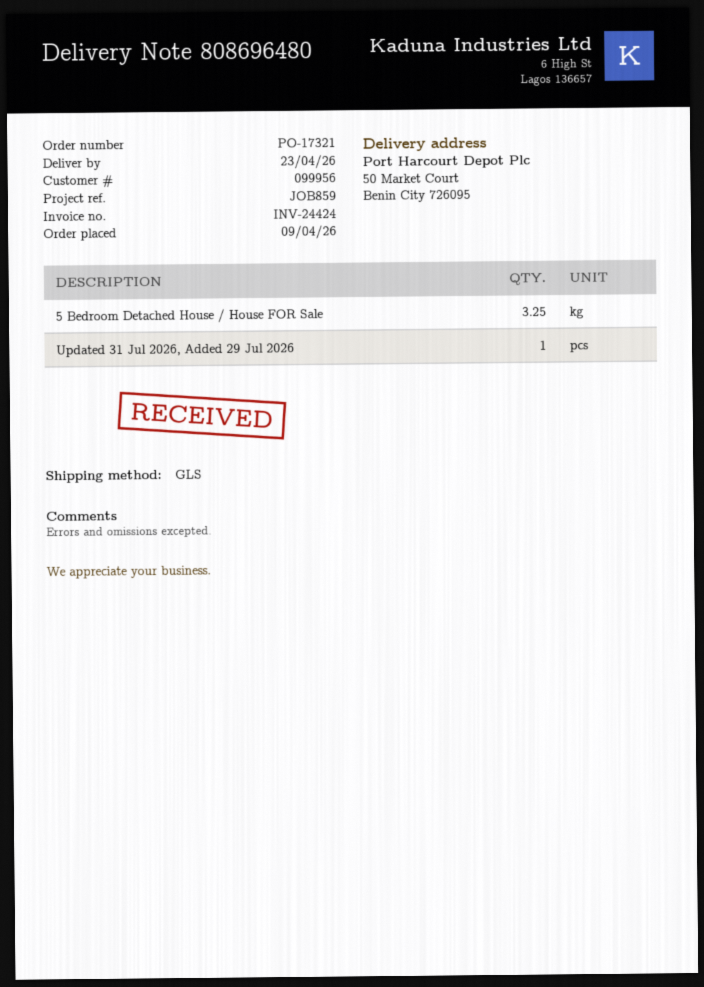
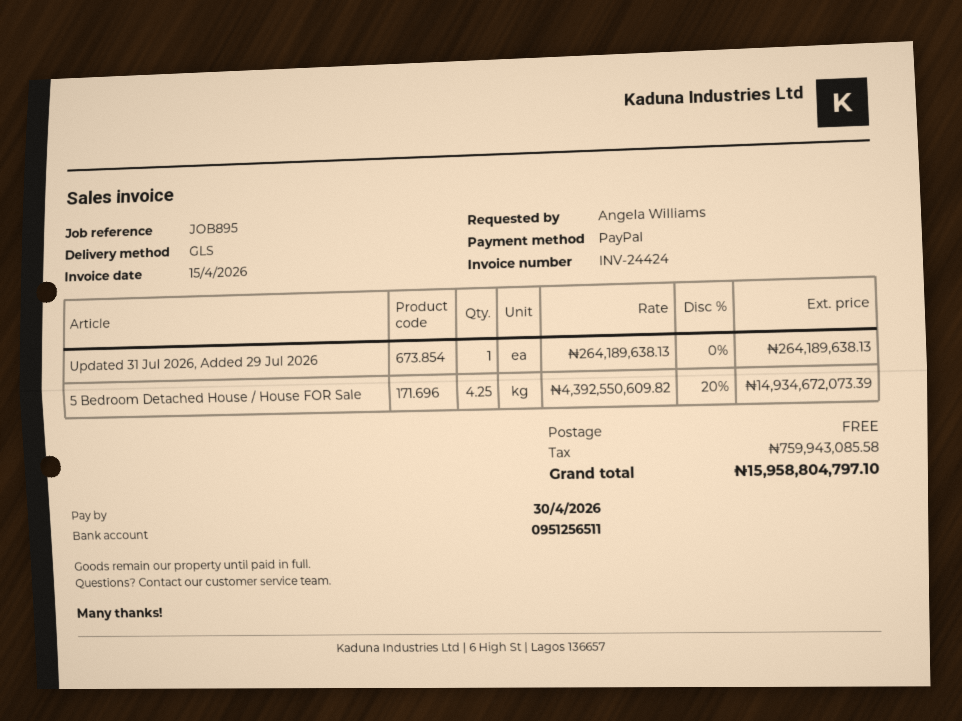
reference: JOB859 -> JOB895
5 Bedroom Detached House / House FOR Sale: 3.25 -> 4.25

